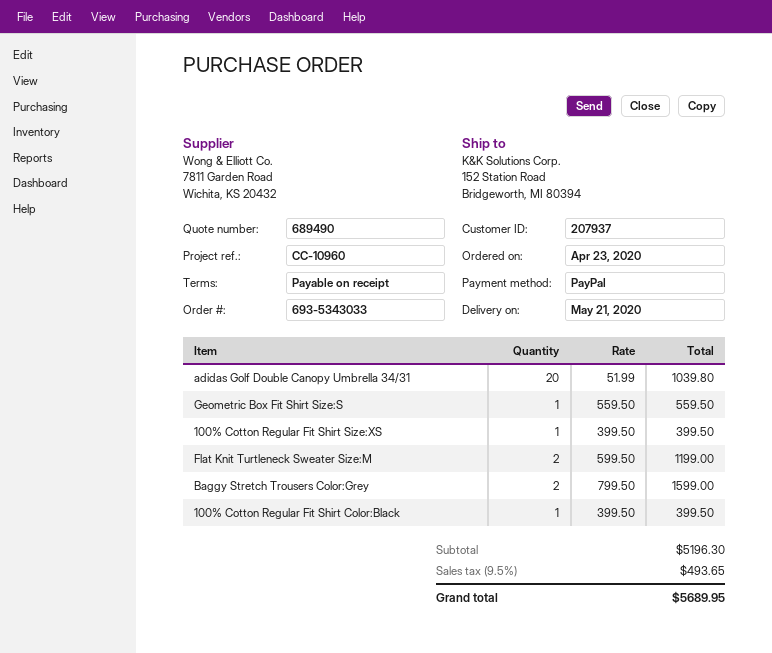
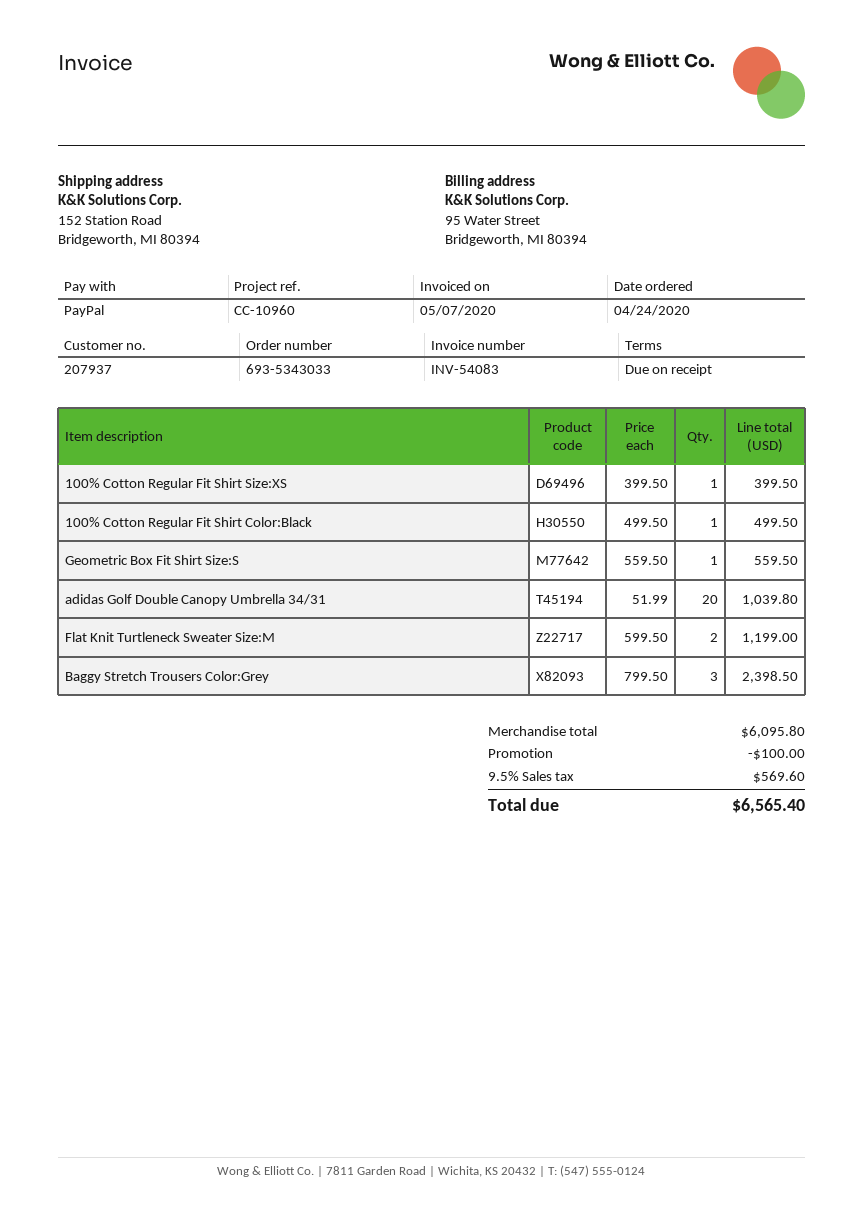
order date: 2020-04-23 -> 2020-04-24
Baggy Stretch Trousers Color:Grey: 2 x 799.50 = 1599.00 -> 3 x 799.50 = 2398.50
100% Cotton Regular Fit Shirt Color:Black: 1 x 399.50 = 399.50 -> 1 x 499.50 = 499.50
subtotal: 5196.30 -> 6095.80
discount: none -> 100.00
tax: 9.5% = 493.65 -> 9.5% = 569.60
total: 5689.95 -> 6565.40

